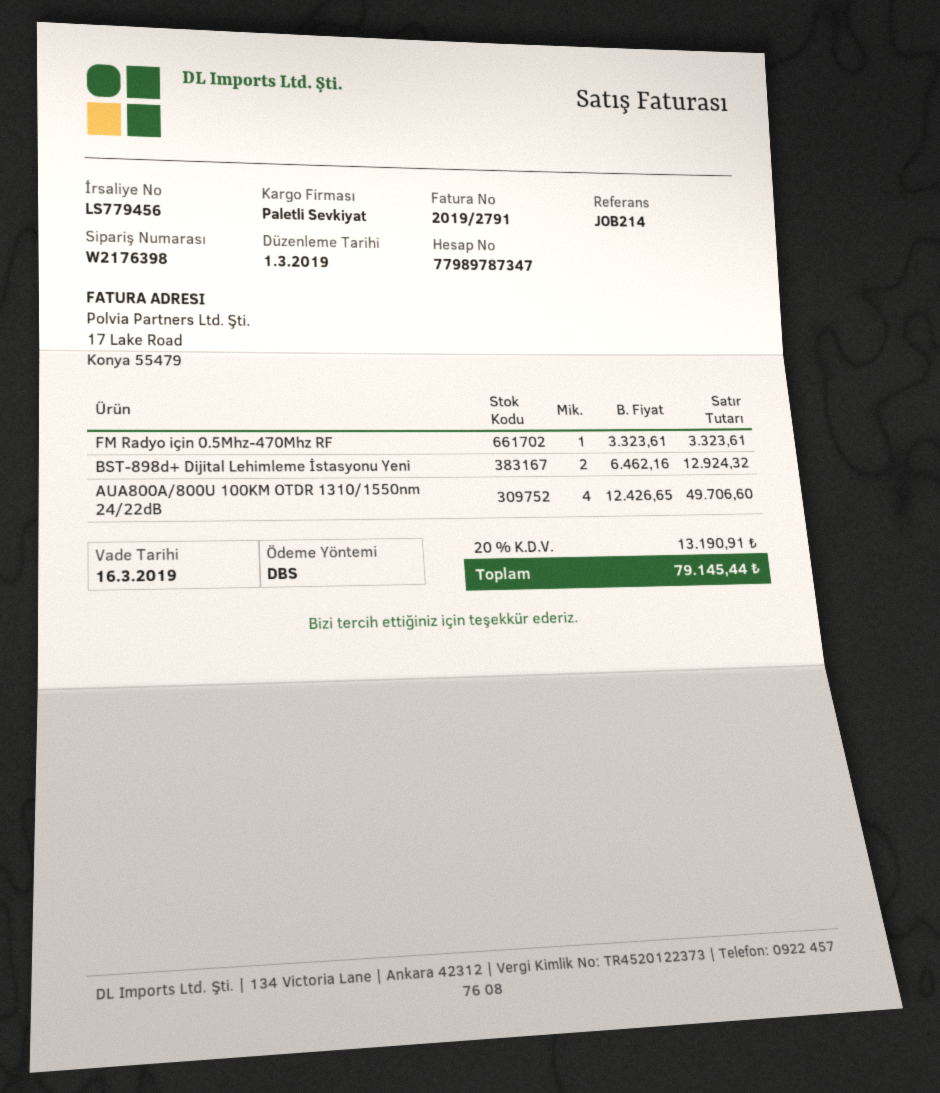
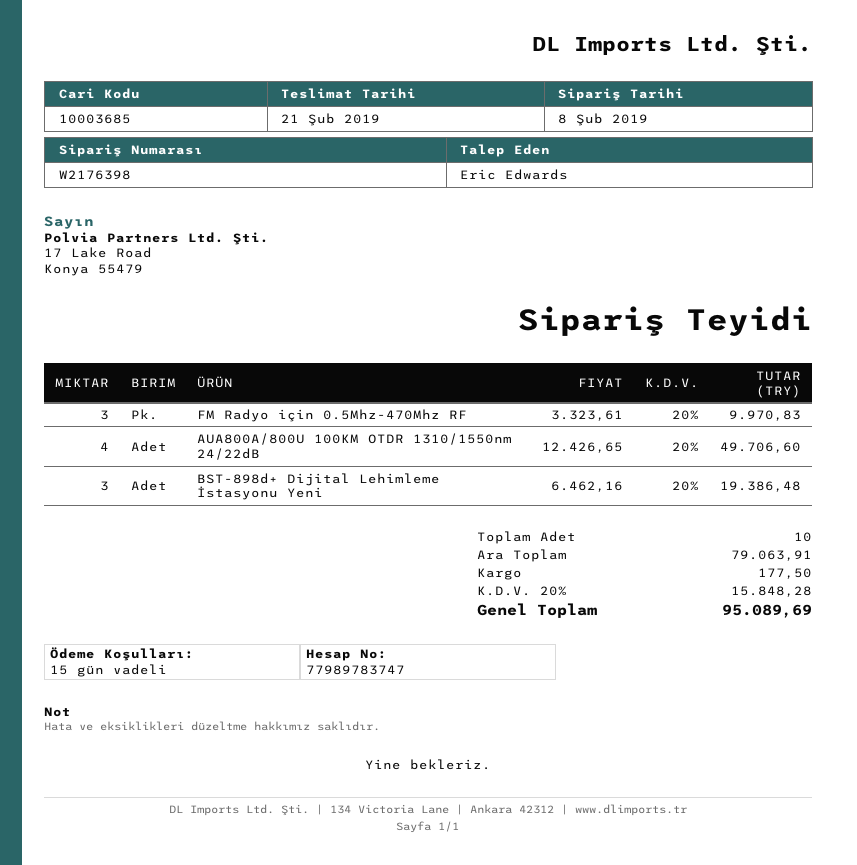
bank account: 77989787347 -> 77989783747
FM Radyo için 0.5Mhz-470Mhz RF: 1 x 3323.61 = 3323.61 -> 3 x 3323.61 = 9970.83
BST-898d+ Dijital Lehimleme İstasyonu Yeni: 2 x 6462.16 = 12924.32 -> 3 x 6462.16 = 19386.48
shipping: none -> 177.50
tax: 20% = 13190.91 -> 20% = 15848.28
total: 79145.44 -> 95089.69

